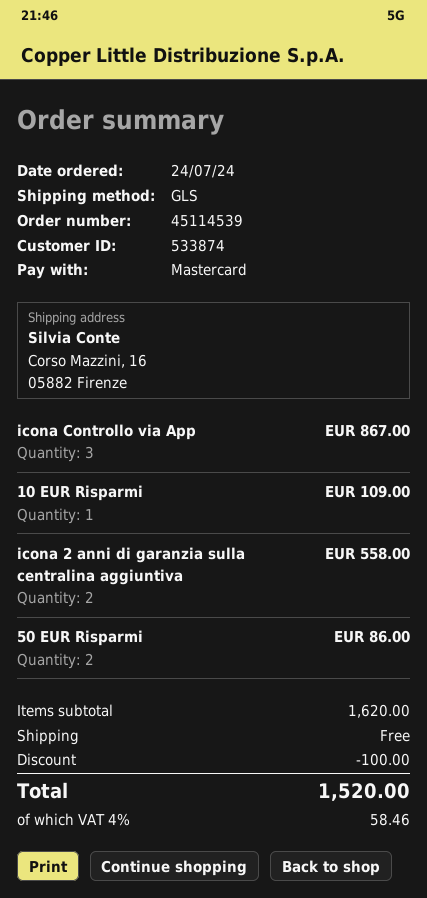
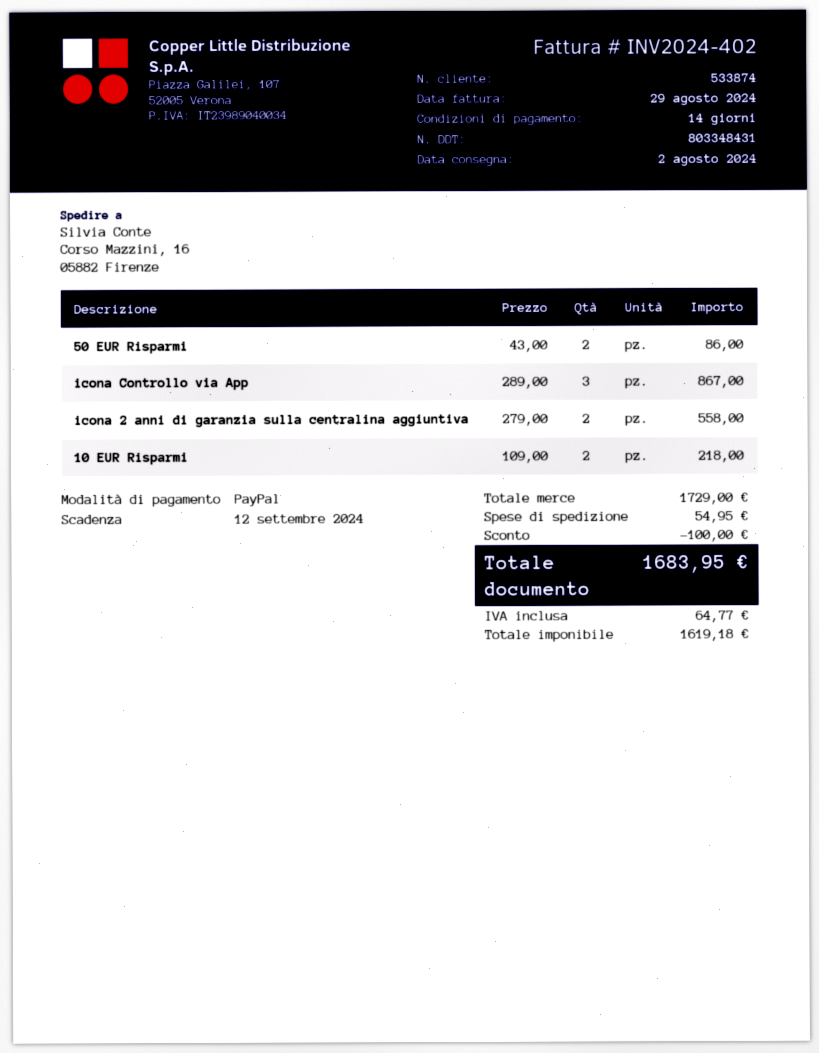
payment method: Mastercard -> PayPal
10 EUR Risparmi: 1 for 109.00 -> 2 for 218.00
subtotal: 1620.00 -> 1729.00
shipping: 0.00 -> 54.95
tax: 58.46 -> 64.77
total: 1520.00 -> 1683.95

